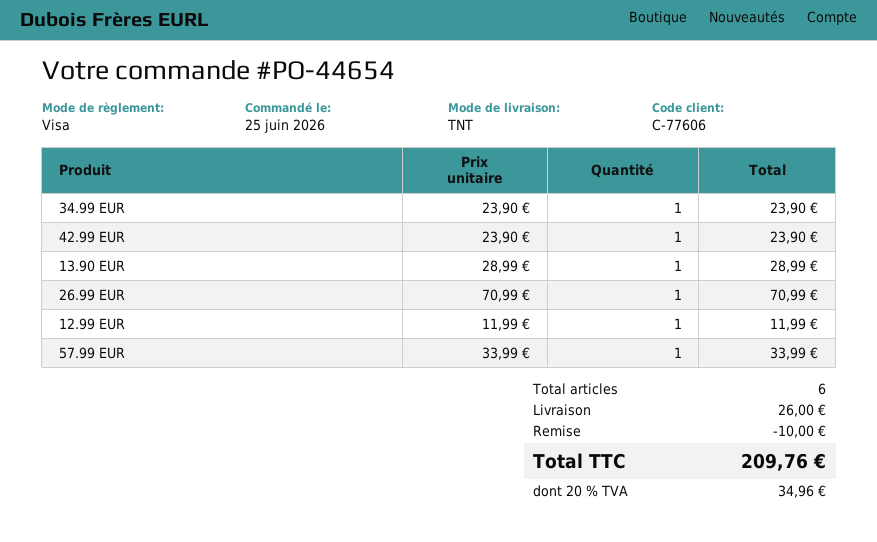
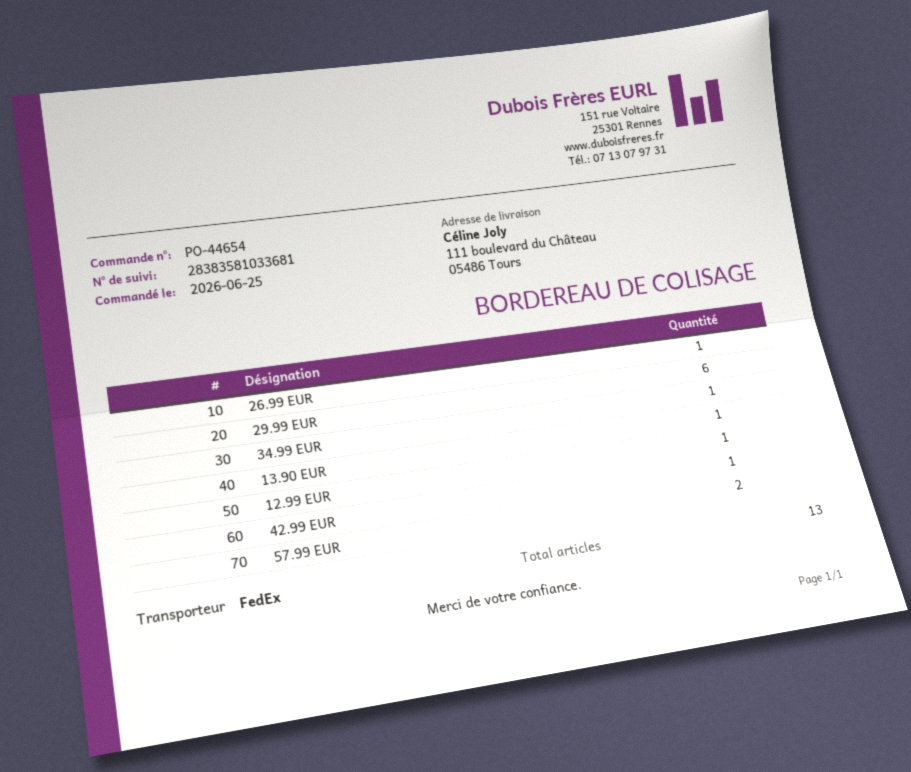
shipping method: TNT -> FedEx
57.99 EUR: 1 -> 2
29.99 EUR: none -> 6
total quantity: 6 -> 13

